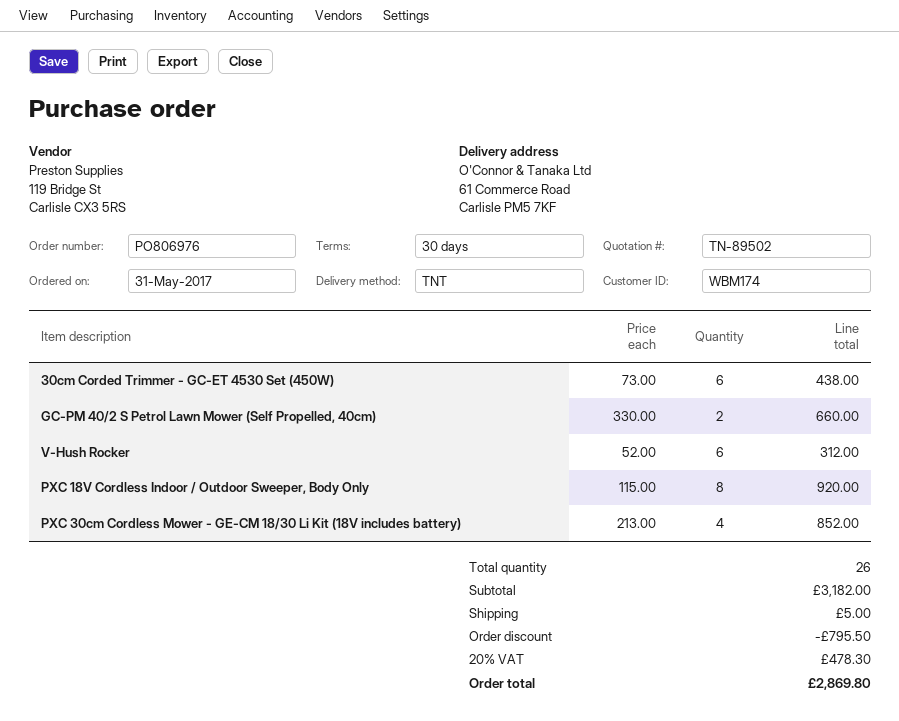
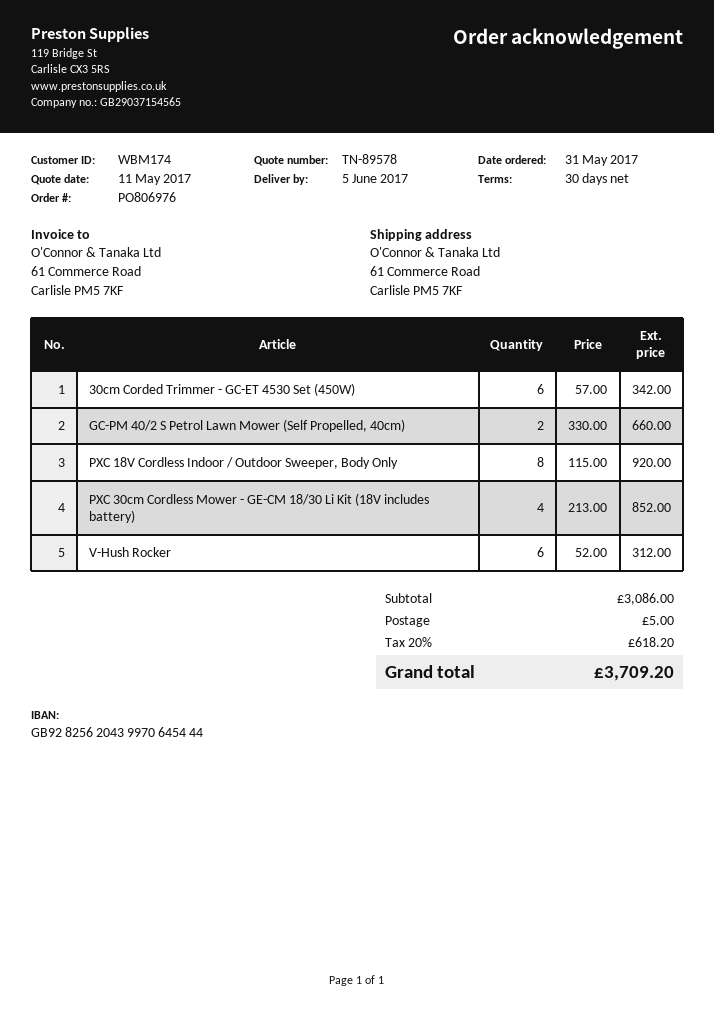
quote number: TN-89502 -> TN-89578
30cm Corded Trimmer - GC-ET 4530 Set (450W): 6 x 73.00 = 438.00 -> 6 x 57.00 = 342.00
subtotal: 3182.00 -> 3086.00
discount: 795.50 -> none
tax: 20% = 478.30 -> 20% = 618.20
total: 2869.80 -> 3709.20

